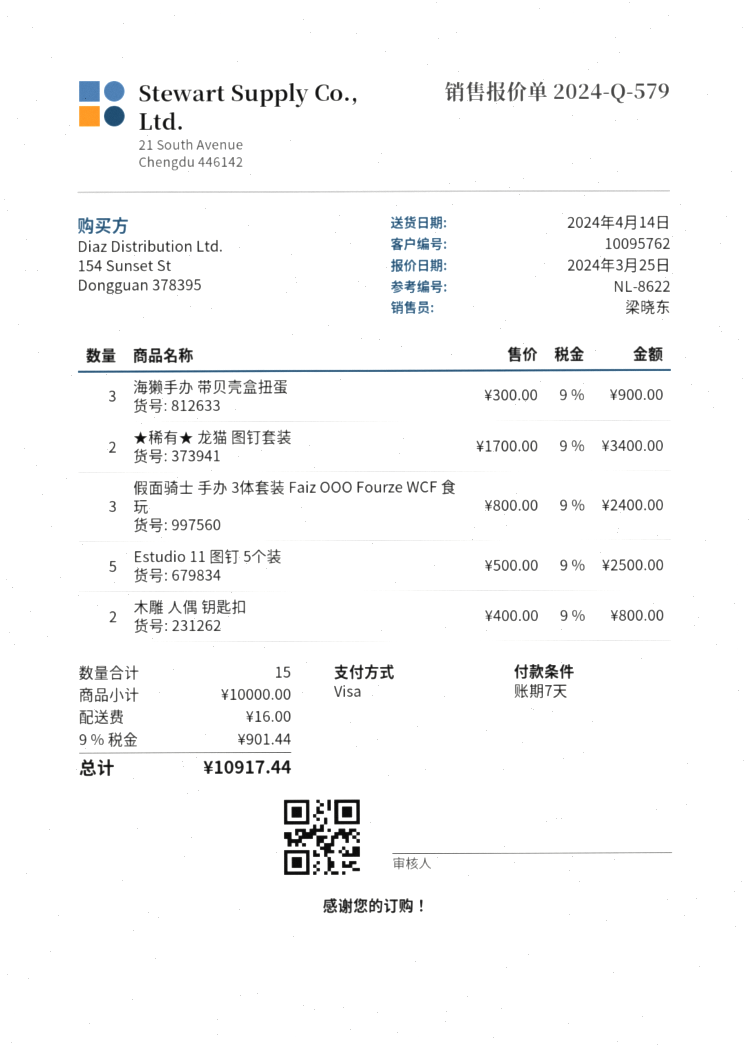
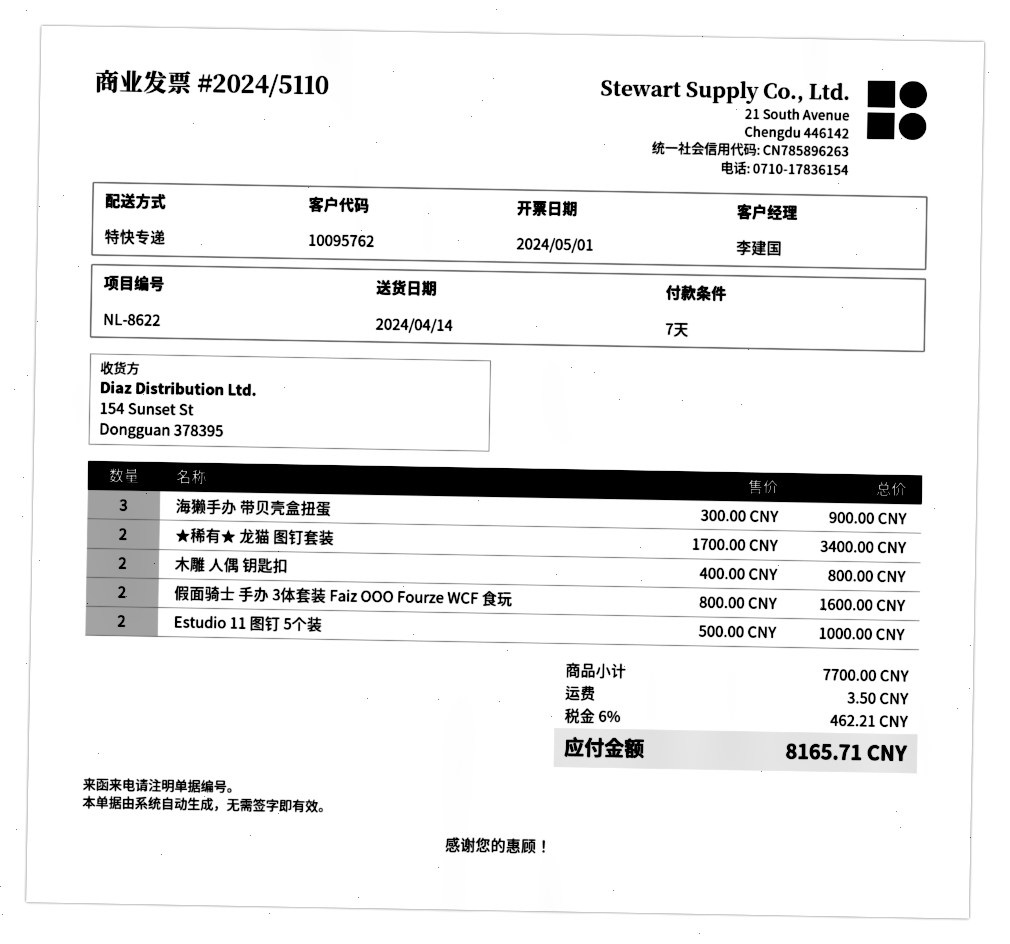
sales rep: 梁晓东 -> 李建国
假面骑士 手办 3体套装 Faiz OOO Fourze WCF 食玩: 3 x 800.00 = 2400.00 -> 2 x 800.00 = 1600.00
Estudio 11 图钉 5个装: 5 x 500.00 = 2500.00 -> 2 x 500.00 = 1000.00
subtotal: 10000.00 -> 7700.00
shipping: 16.00 -> 3.50
tax: 9% = 901.44 -> 6% = 462.21
total: 10917.44 -> 8165.71

